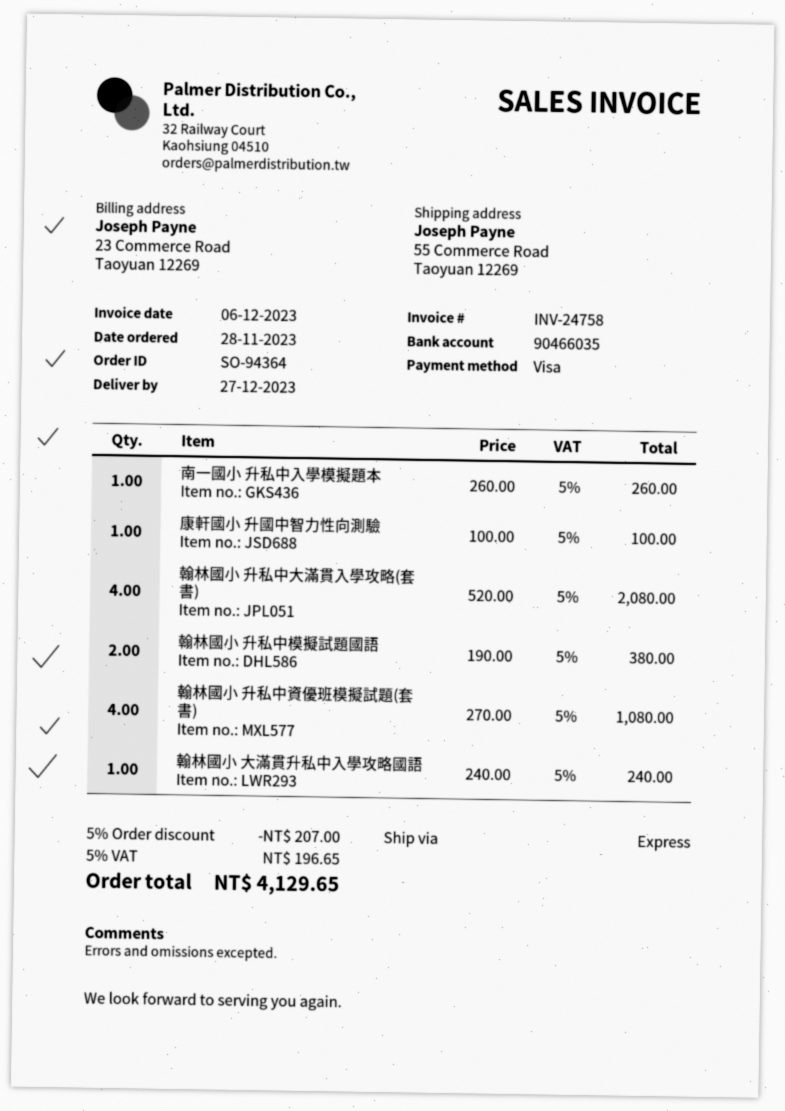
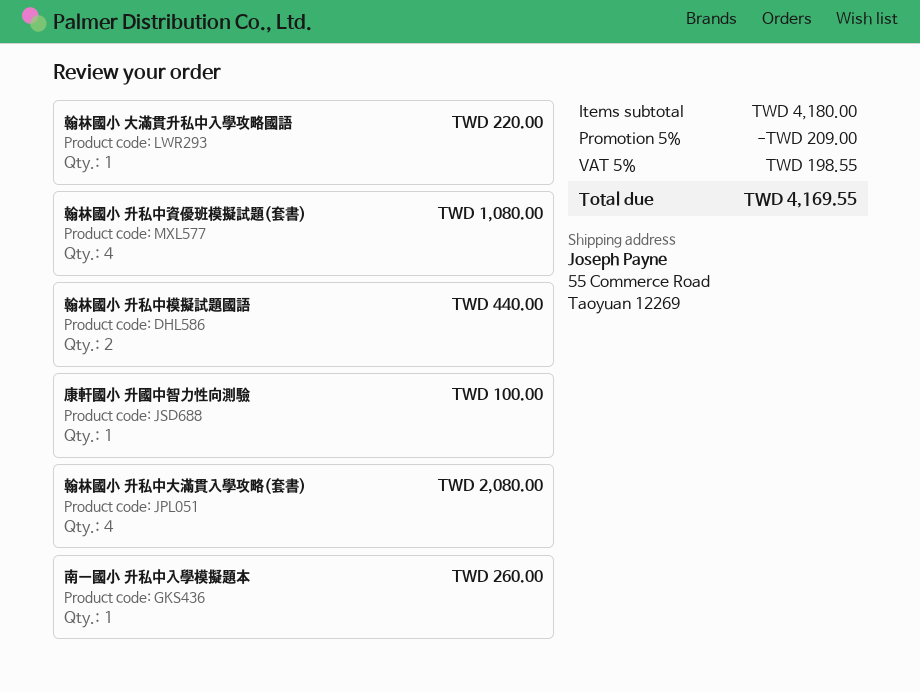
翰林國小 升私中模擬試題國語: 2 for 380.00 -> 2 for 440.00
翰林國小 大滿貫升私中入學攻略國語: 1 for 240.00 -> 1 for 220.00
discount: 5% = 207.00 -> 5% = 209.00
tax: 5% = 196.65 -> 5% = 198.55
total: 4129.65 -> 4169.55

